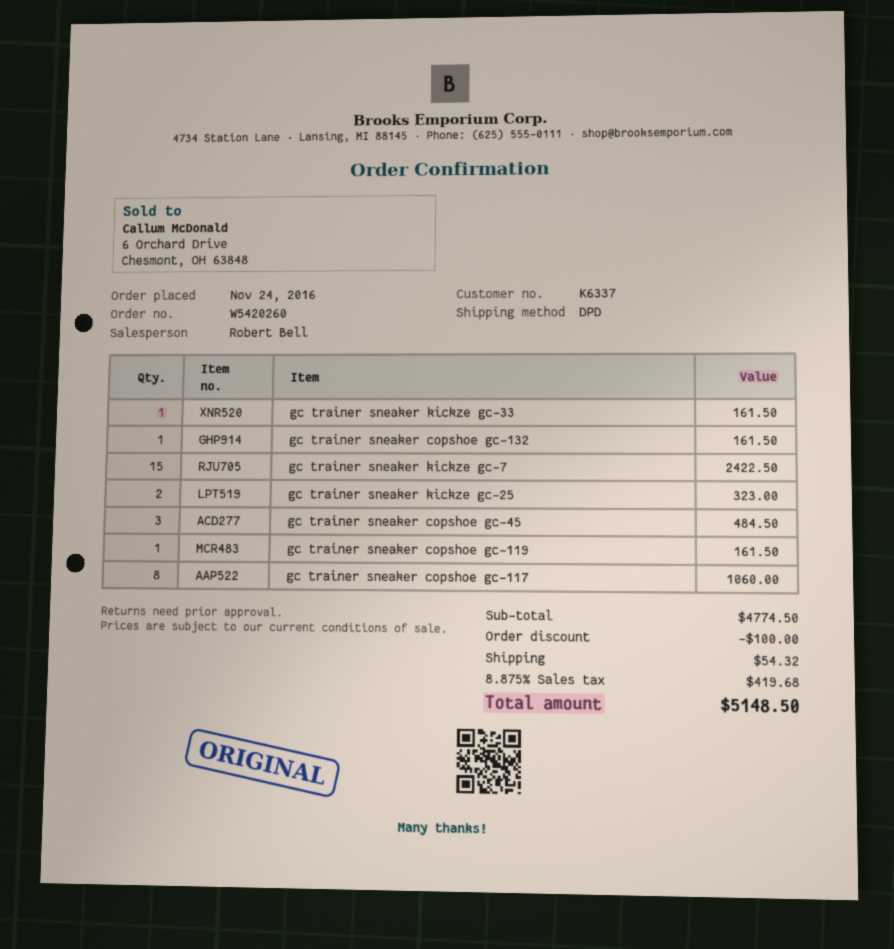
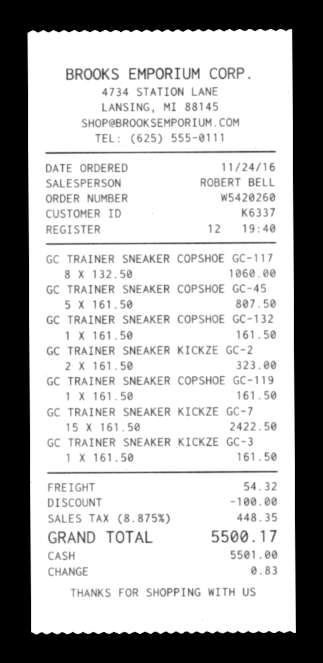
gc trainer sneaker copshoe gc-45: 3 for 484.50 -> 5 for 807.50
tax: 8.875% = 419.68 -> 8.875% = 448.35
total: 5148.50 -> 5500.17

